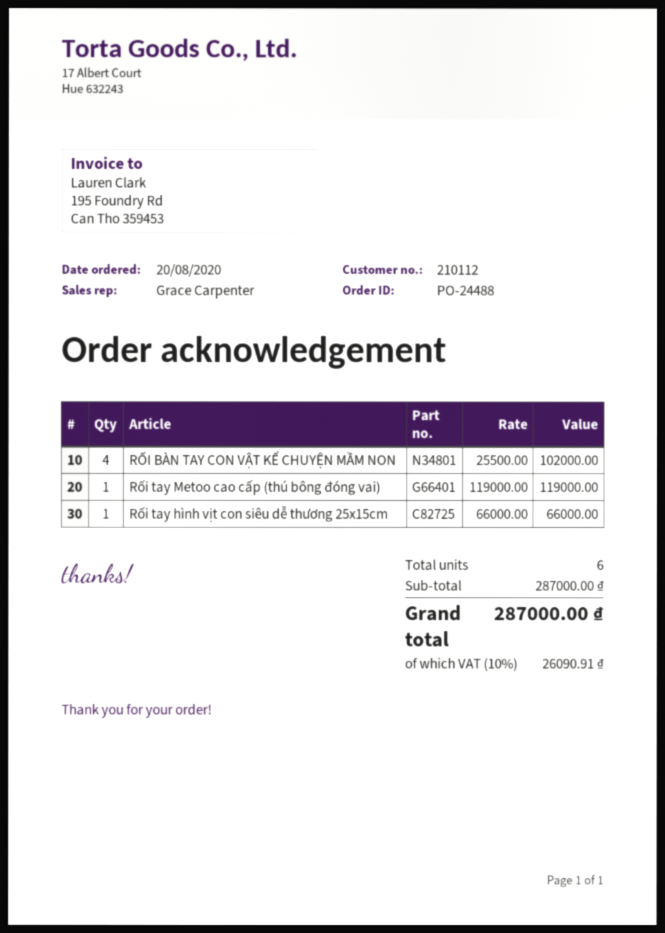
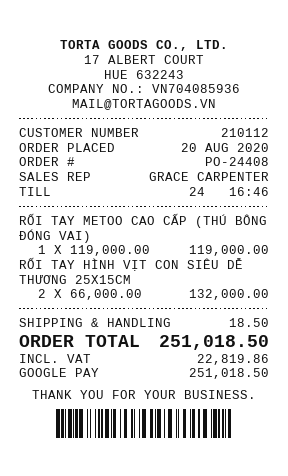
order number: PO-24488 -> PO-24408
RỐI BÀN TAY CON VẬT KỂ CHUYỆN MẦM NON: 4 x 25500.00 = 102000.00 -> none
Rối tay hình vịt con siêu dễ thương 25x15cm: 1 x 66000.00 = 66000.00 -> 2 x 66000.00 = 132000.00
shipping: none -> 18.50
tax: 26090.91 -> 22819.86
total: 287000.00 -> 251018.50

